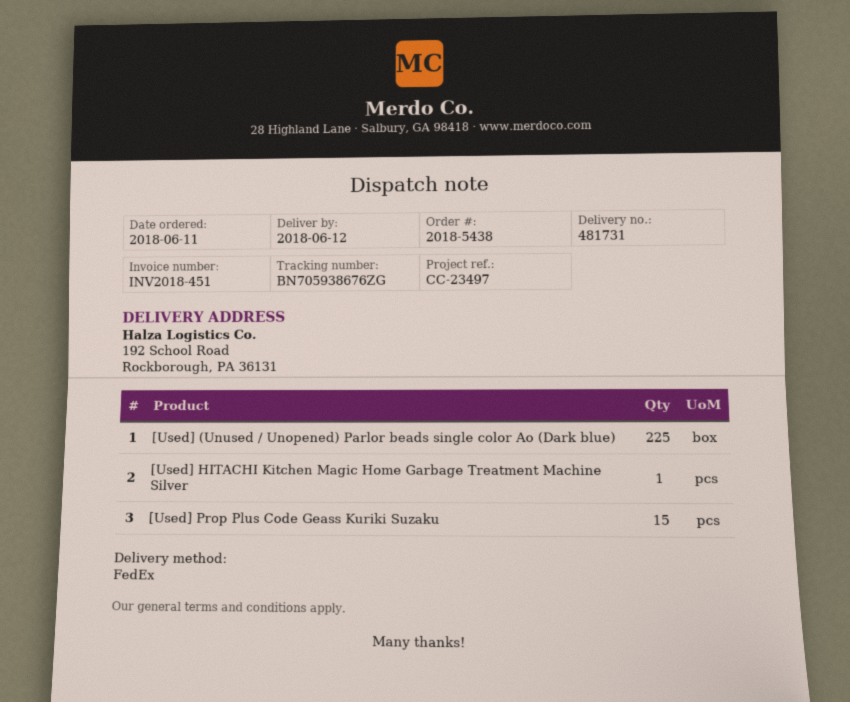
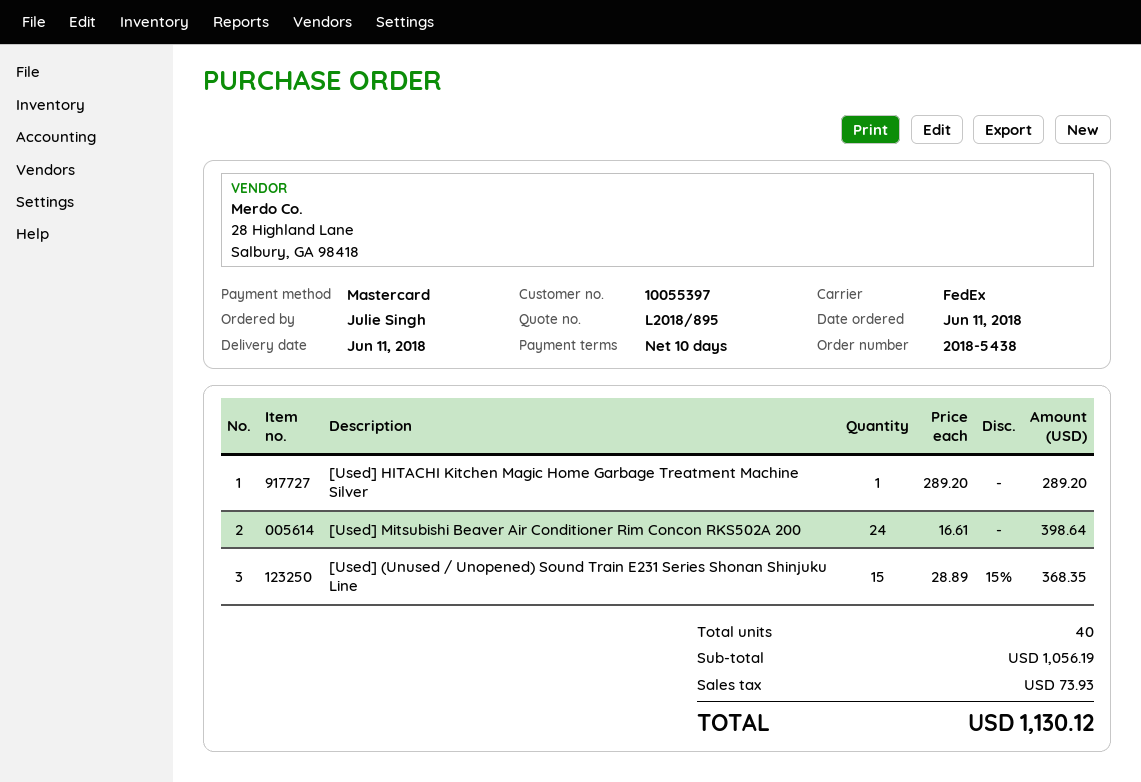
delivery date: 2018-06-12 -> 2018-06-11
[Used] (Unused / Unopened) Parlor beads single color Ao (Dark blue): 225 -> none
[Used] Prop Plus Code Geass Kuriki Suzaku: 15 -> none
[Used] Mitsubishi Beaver Air Conditioner Rim Concon RKS502A 200: none -> 24
[Used] (Unused / Unopened) Sound Train E231 Series Shonan Shinjuku Line: none -> 15

